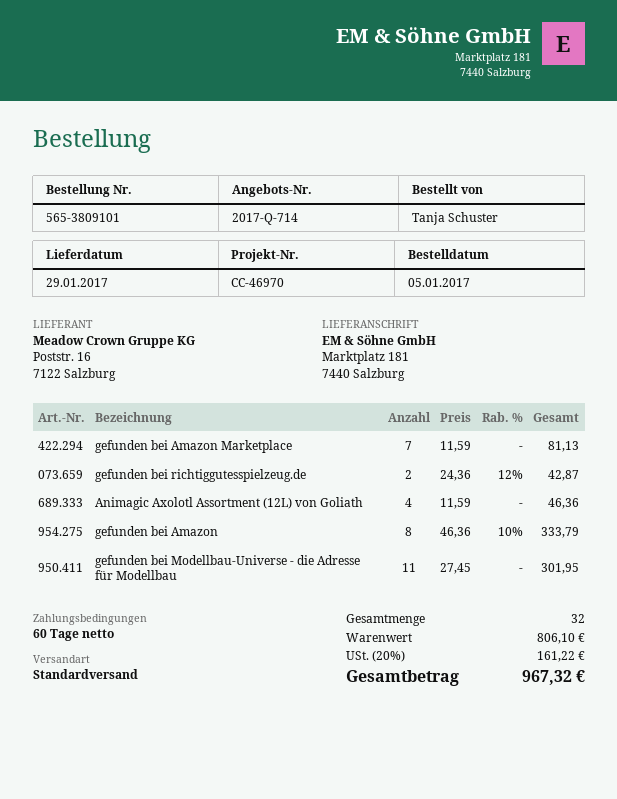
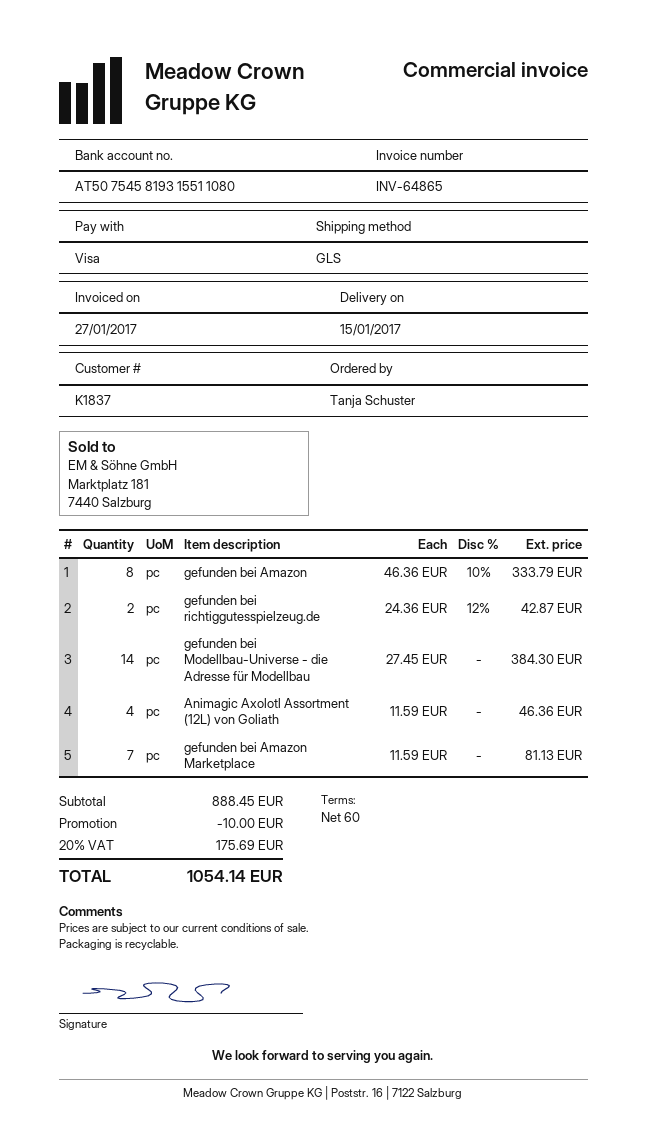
delivery date: 2017-01-29 -> 2017-01-15
shipping method: standard -> GLS
gefunden bei Modellbau-Universe - die Adresse für Modellbau: 11 x 27.45 = 301.95 -> 14 x 27.45 = 384.30
subtotal: 806.10 -> 888.45
discount: none -> 10.00
tax: 20% = 161.22 -> 20% = 175.69
total: 967.32 -> 1054.14

